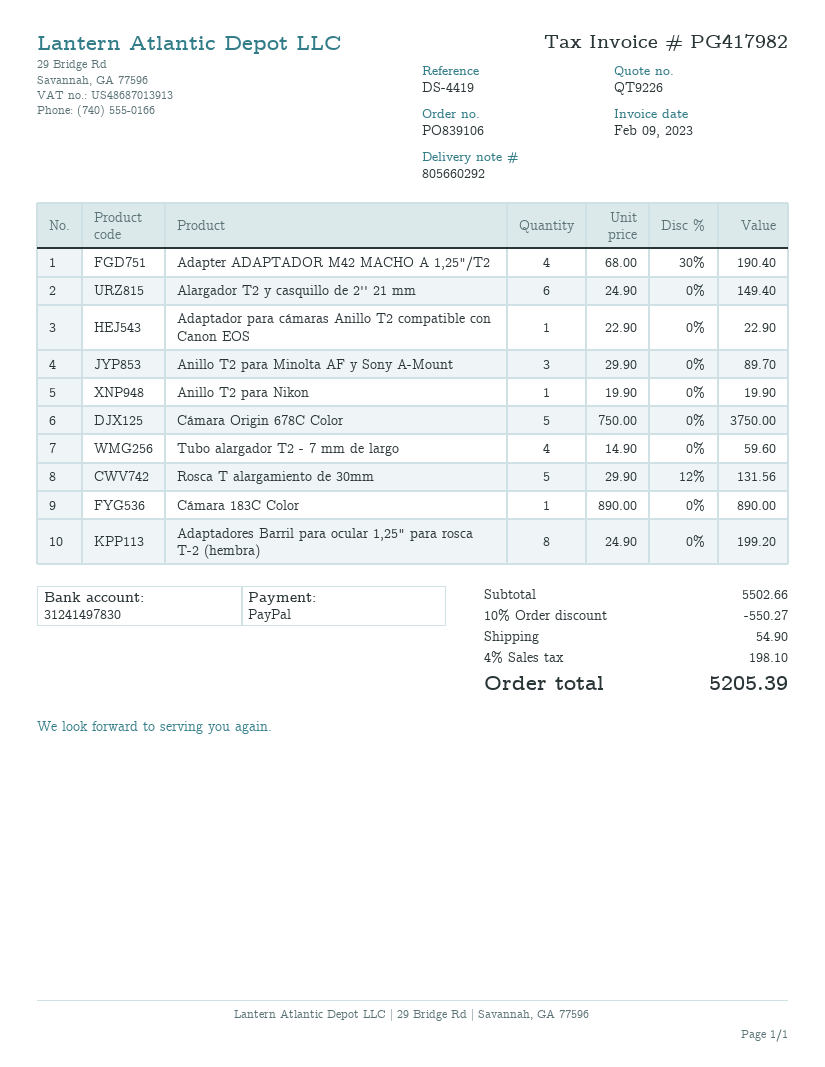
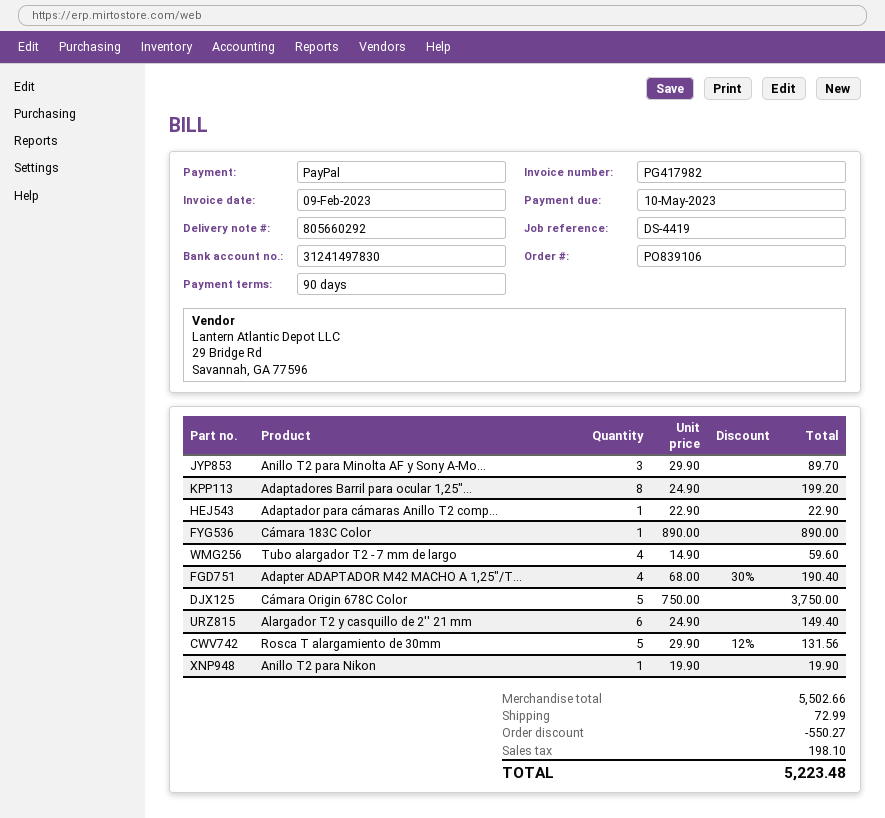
shipping: 54.90 -> 72.99
total: 5205.39 -> 5223.48

